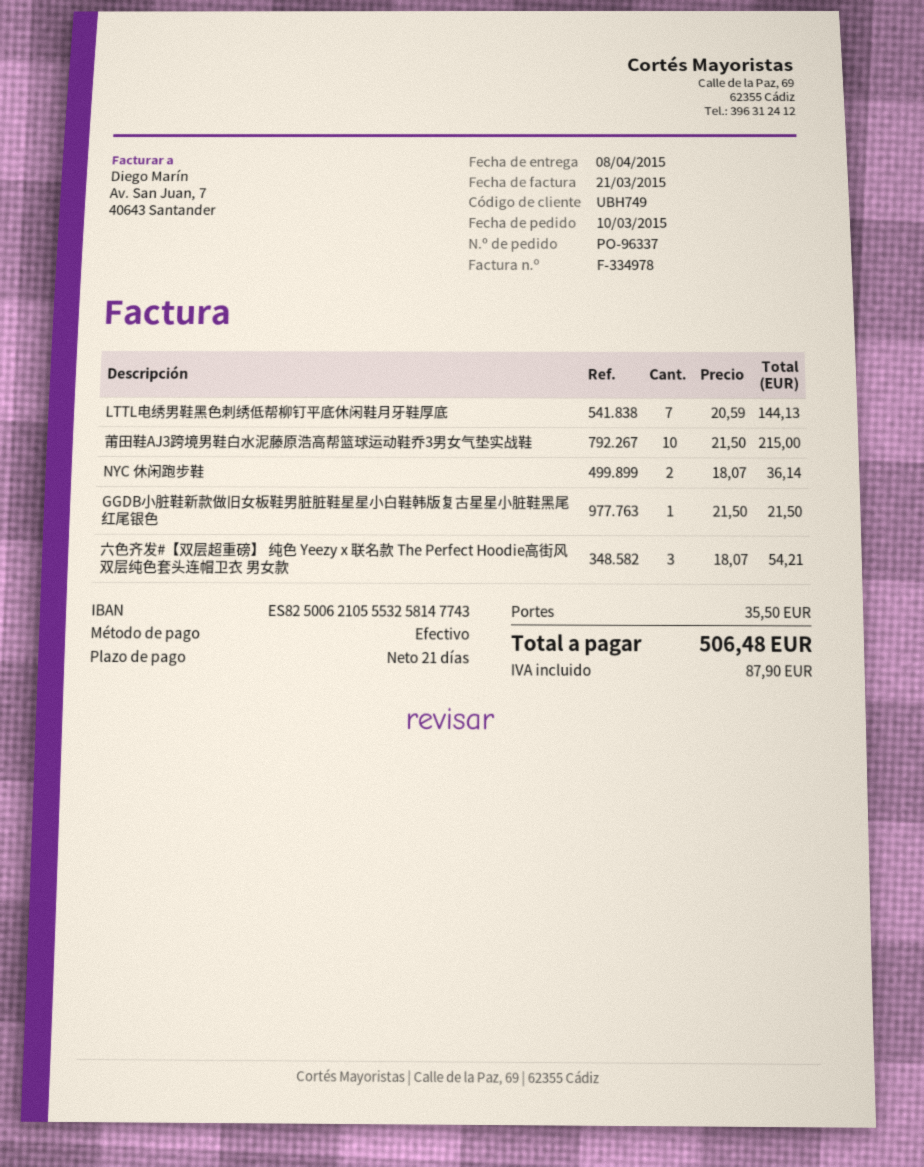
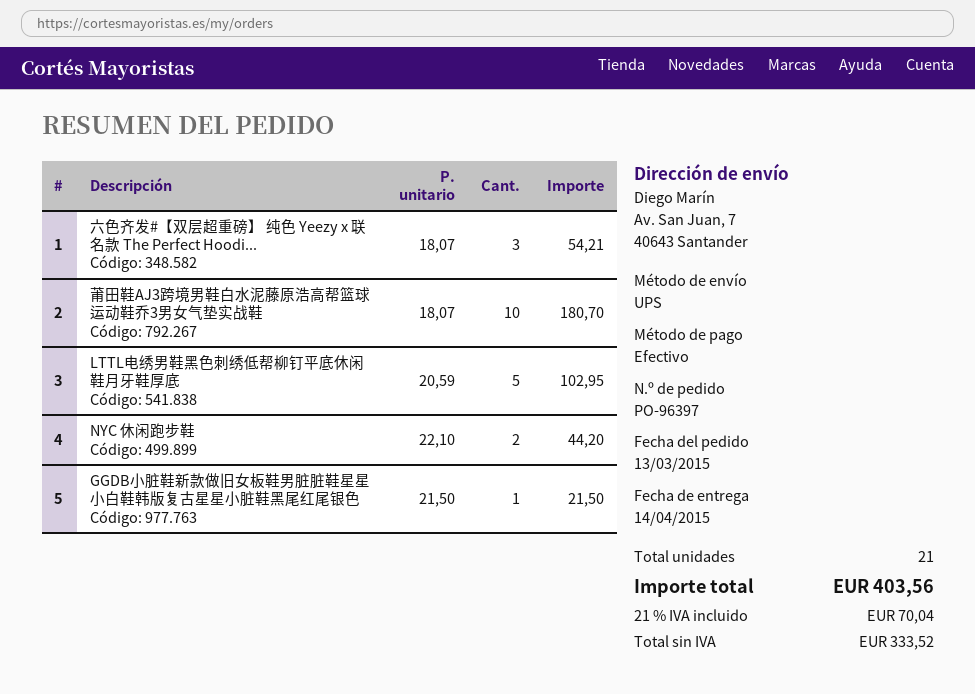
order number: PO-96337 -> PO-96397
order date: 2015-03-10 -> 2015-03-13
delivery date: 2015-04-08 -> 2015-04-14
LTTL电绣男鞋黑色刺绣低帮柳钉平底休闲鞋月牙鞋厚底: 7 x 20.59 = 144.13 -> 5 x 20.59 = 102.95
莆田鞋AJ3跨境男鞋白水泥藤原浩高帮篮球运动鞋乔3男女气垫实战鞋: 10 x 21.50 = 215.00 -> 10 x 18.07 = 180.70
NYC 休闲跑步鞋: 2 x 18.07 = 36.14 -> 2 x 22.10 = 44.20
shipping: 35.50 -> none
tax: 87.90 -> 70.04
total: 506.48 -> 403.56

